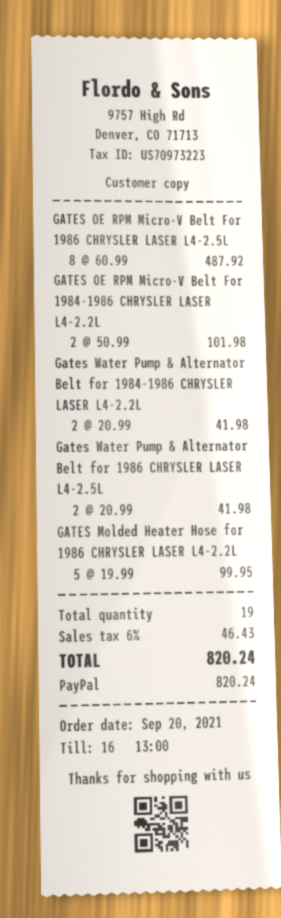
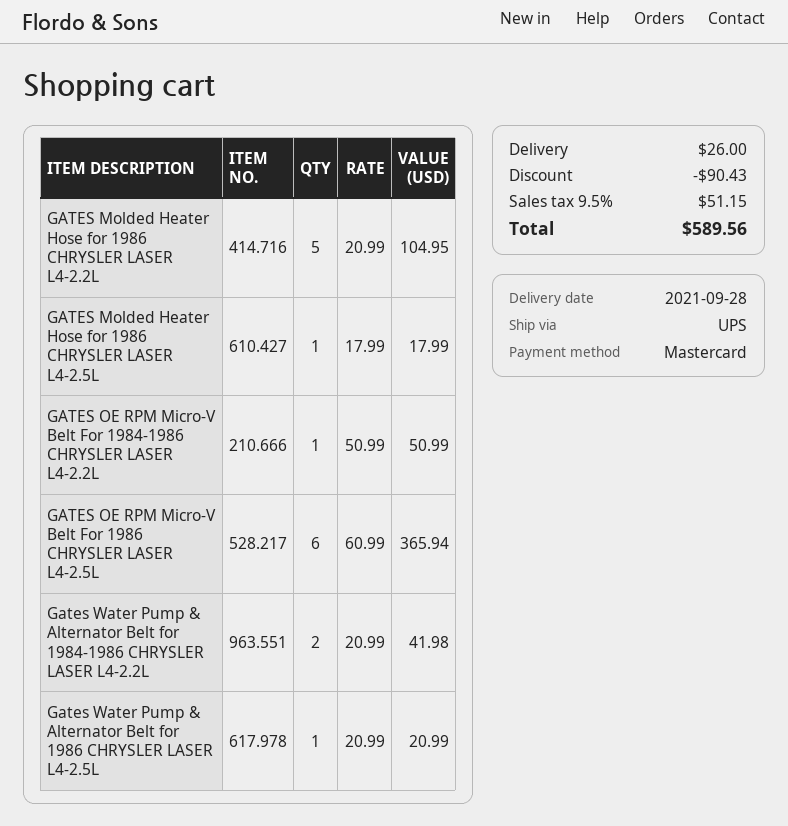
payment method: PayPal -> Mastercard
GATES OE RPM Micro-V Belt For 1986 CHRYSLER LASER L4-2.5L: 8 x 60.99 = 487.92 -> 6 x 60.99 = 365.94
GATES OE RPM Micro-V Belt For 1984-1986 CHRYSLER LASER L4-2.2L: 2 x 50.99 = 101.98 -> 1 x 50.99 = 50.99
Gates Water Pump & Alternator Belt for 1986 CHRYSLER LASER L4-2.5L: 2 x 20.99 = 41.98 -> 1 x 20.99 = 20.99
GATES Molded Heater Hose for 1986 CHRYSLER LASER L4-2.2L: 5 x 19.99 = 99.95 -> 5 x 20.99 = 104.95
GATES Molded Heater Hose for 1986 CHRYSLER LASER L4-2.5L: none -> 1 x 17.99 = 17.99
discount: none -> 90.43
shipping: none -> 26.00
tax: 6% = 46.43 -> 9.5% = 51.15
total: 820.24 -> 589.56

